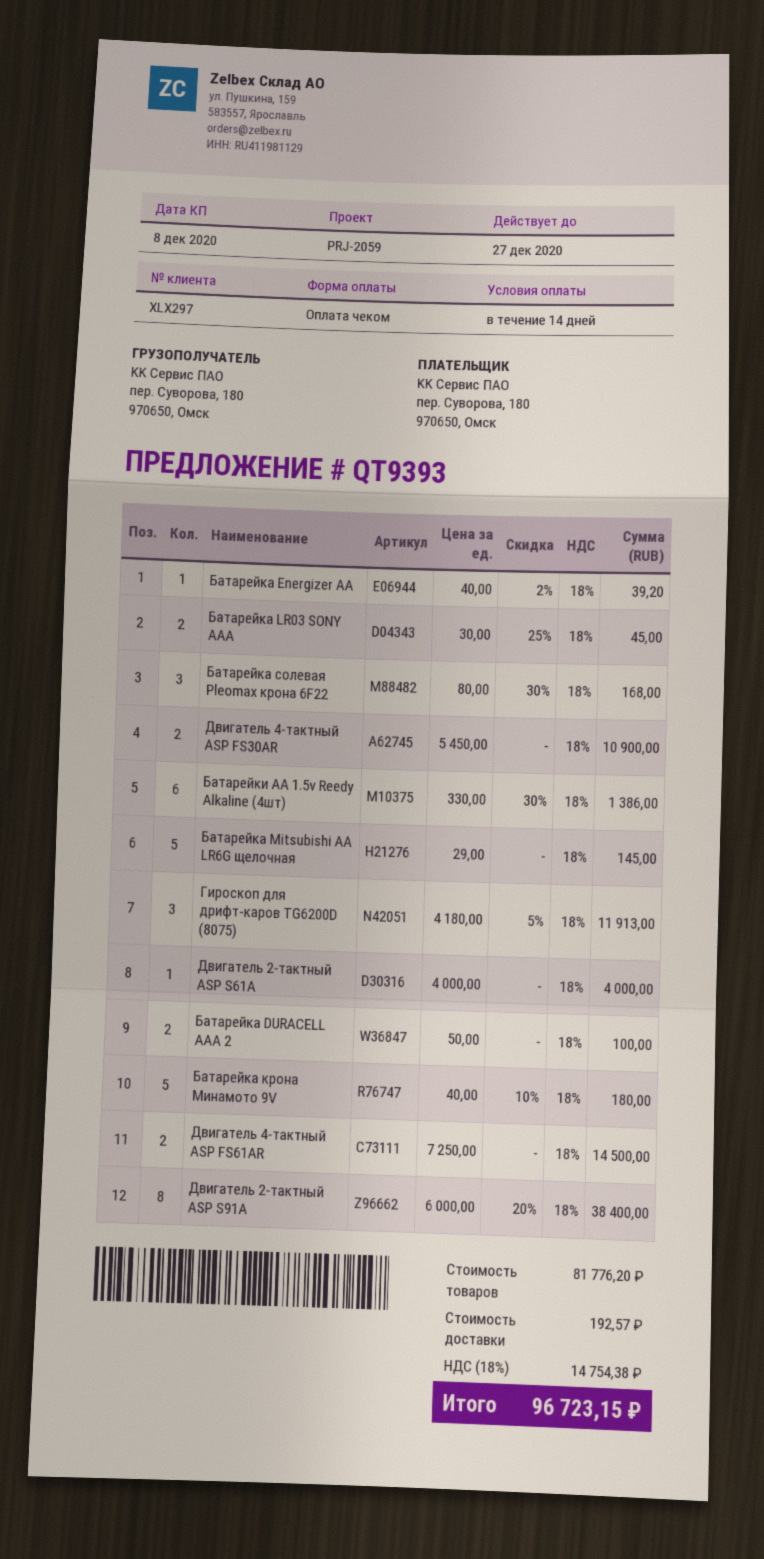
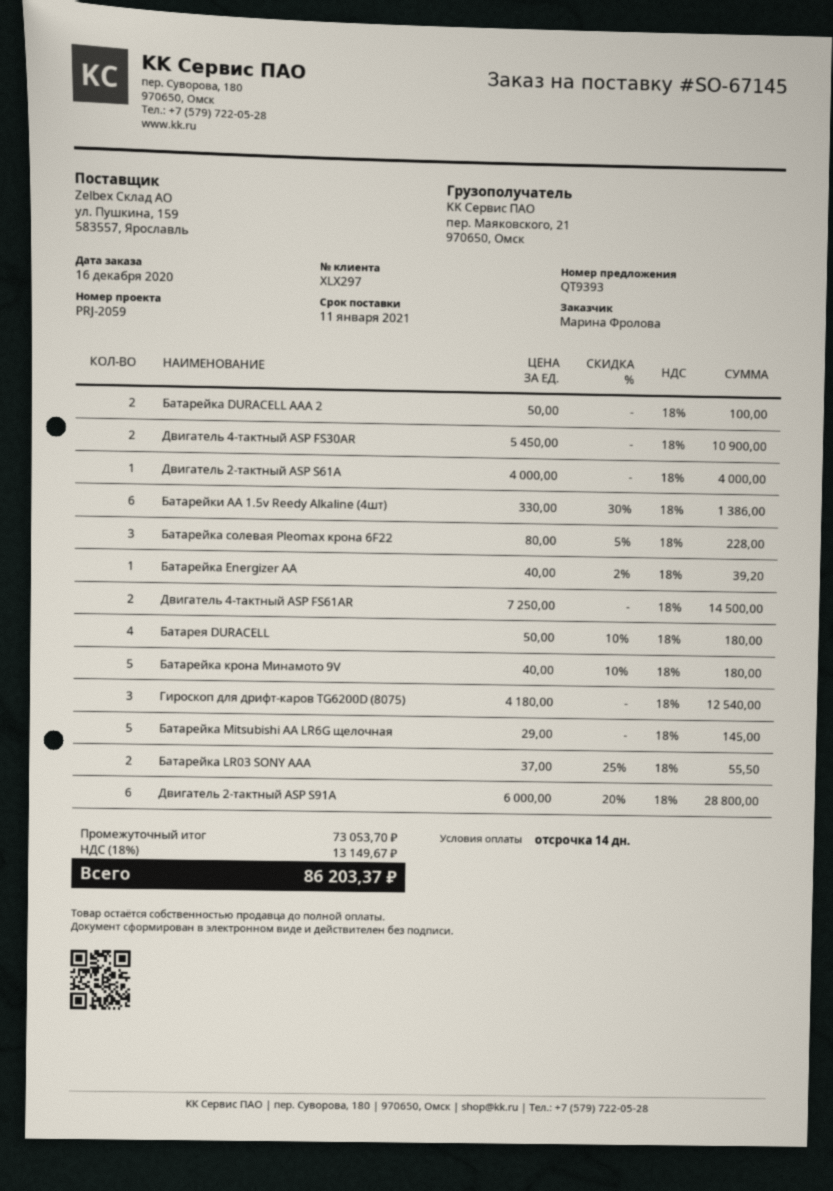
ship to: пер. Суворова, 180, 970650, Омск -> пер. Маяковского, 21, 970650, Омск
Батарейка LR03 SONY AAA: 2 x 30.00 - 25% = 45.00 -> 2 x 37.00 - 25% = 55.50
Батарейка солевая Pleomax крона 6F22: 3 x 80.00 - 30% = 168.00 -> 3 x 80.00 - 5% = 228.00
Гироскоп для дрифт-каров TG6200D (8075): 3 x 4180.00 - 5% = 11913.00 -> 3 x 4180.00 = 12540.00
Двигатель 2-тактный ASP S91A: 8 x 6000.00 - 20% = 38400.00 -> 6 x 6000.00 - 20% = 28800.00
Батарея DURACELL: none -> 4 x 50.00 - 10% = 180.00
subtotal: 81776.20 -> 73053.70
shipping: 192.57 -> none
tax: 18% = 14754.38 -> 18% = 13149.67
total: 96723.15 -> 86203.37

